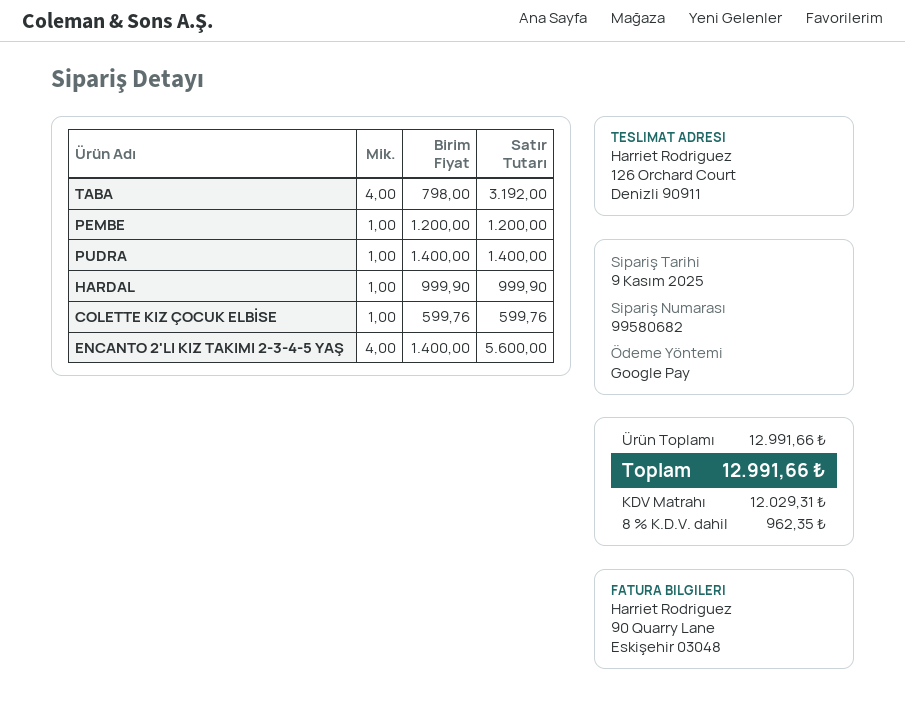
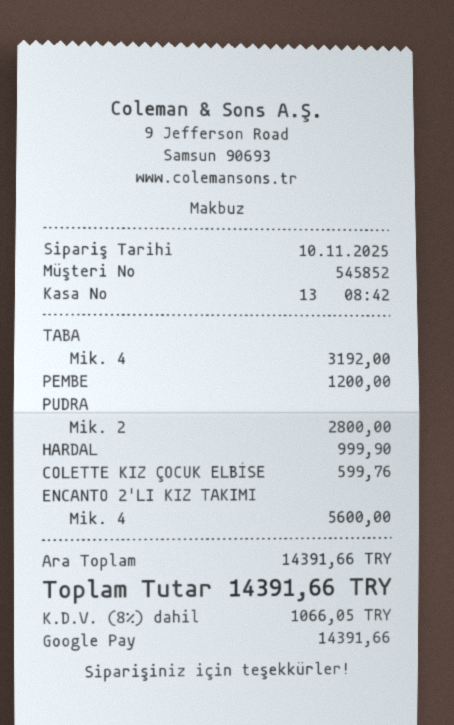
order date: 2025-11-09 -> 2025-11-10
PUDRA: 1 for 1400.00 -> 2 for 2800.00
subtotal: 12991.66 -> 14391.66
tax: 8% = 962.35 -> 8% = 1066.05
total: 12991.66 -> 14391.66

